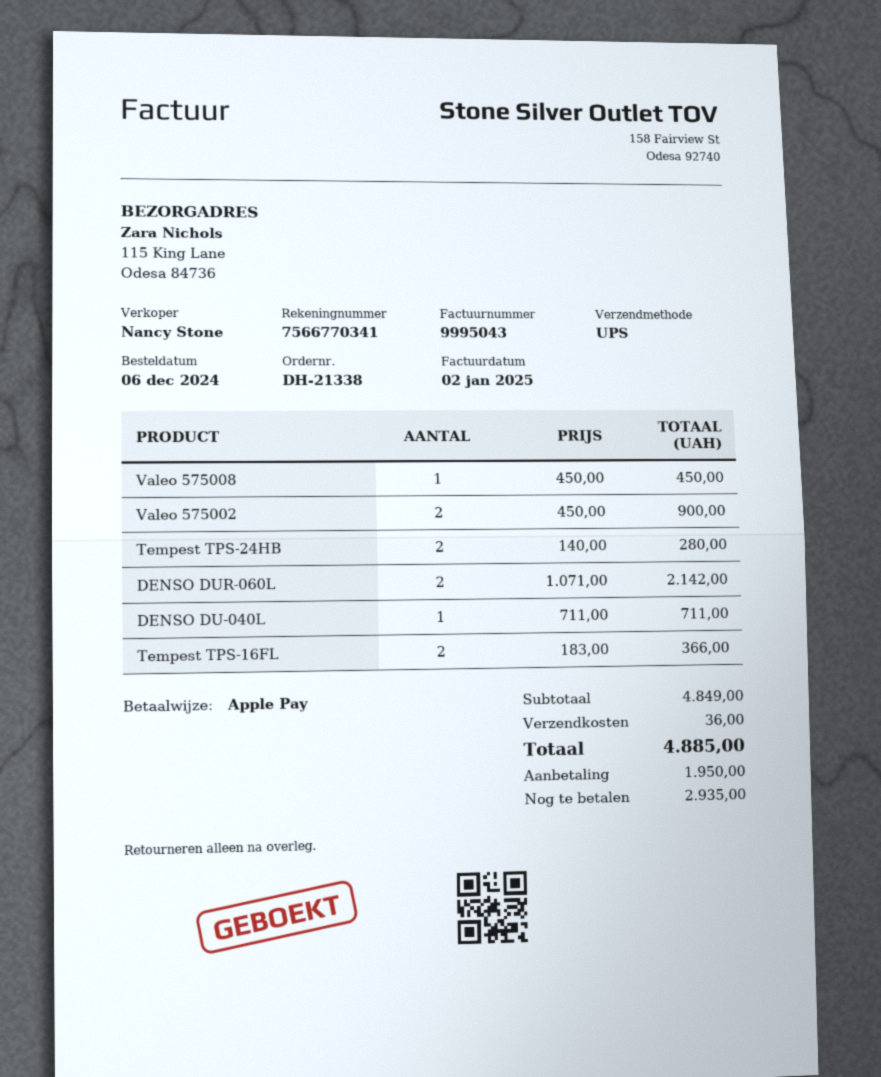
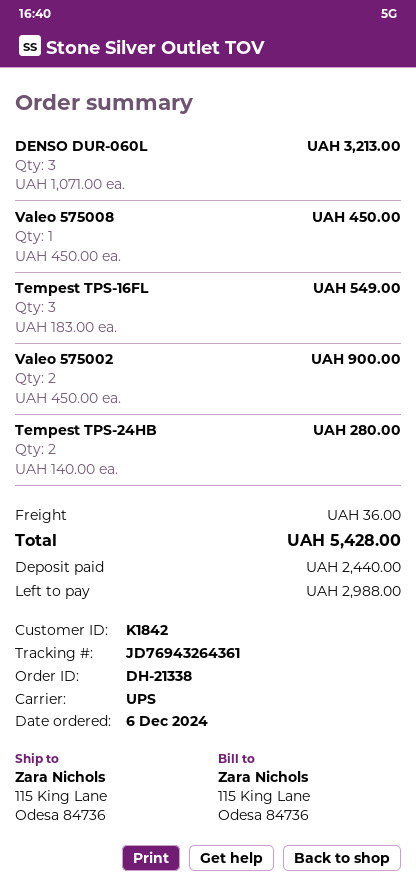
DENSO DUR-060L: 2 x 1071.00 = 2142.00 -> 3 x 1071.00 = 3213.00
DENSO DU-040L: 1 x 711.00 = 711.00 -> none
Tempest TPS-16FL: 2 x 183.00 = 366.00 -> 3 x 183.00 = 549.00
total: 4885.00 -> 5428.00
deposit: 1950.00 -> 2440.00
balance: 2935.00 -> 2988.00

